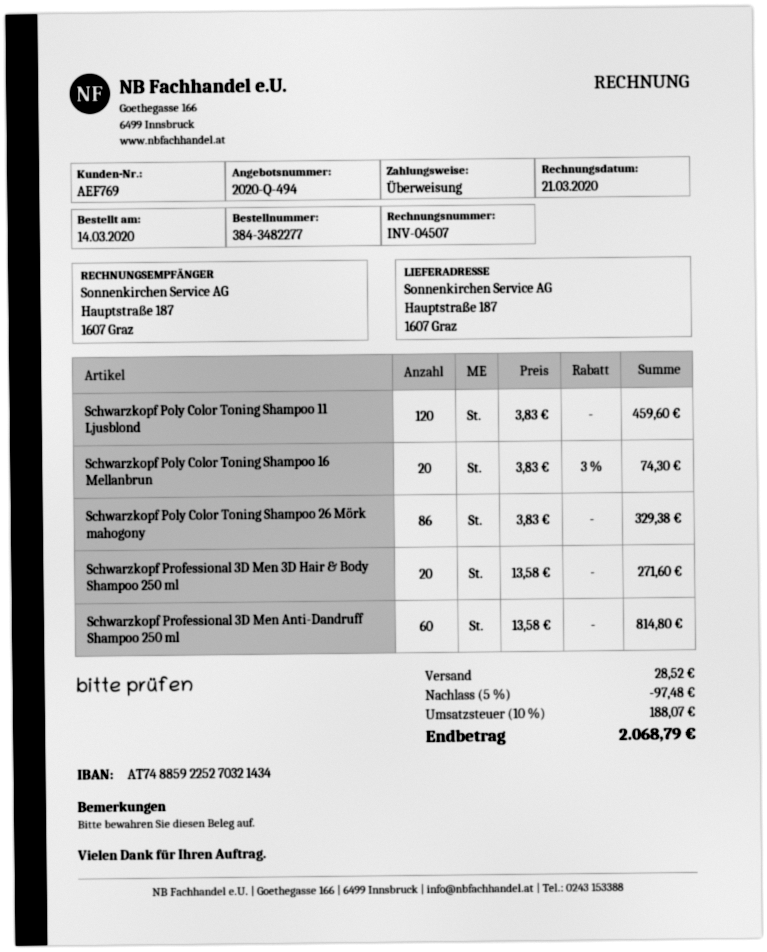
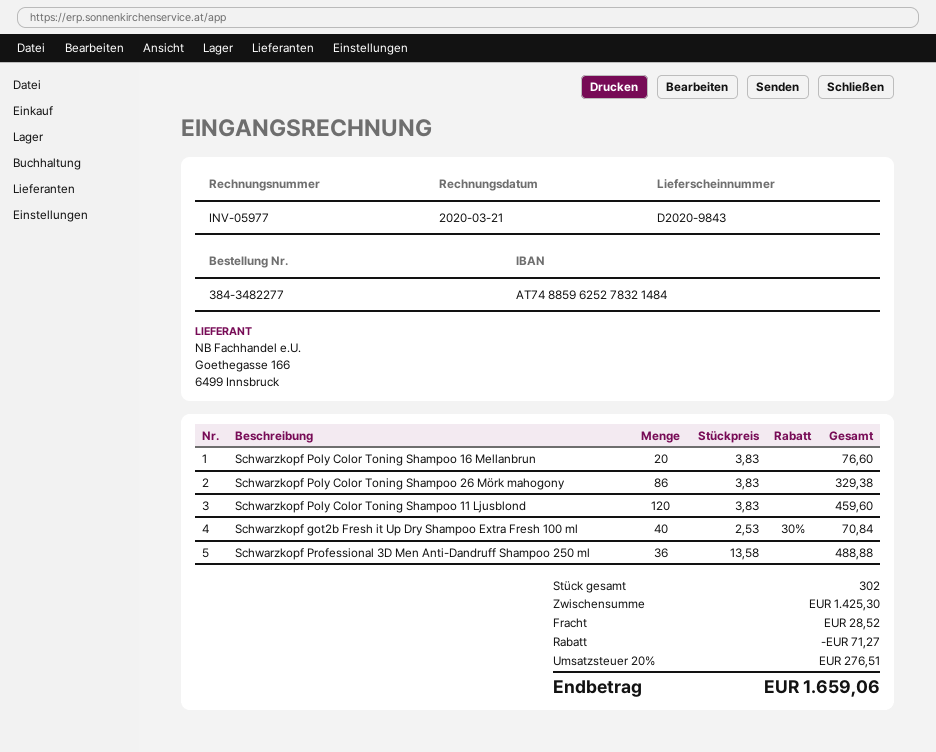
invoice number: INV-04507 -> INV-05977
bank account: AT748859225270321434 -> AT748859625278321484
Schwarzkopf Poly Color Toning Shampoo 16 Mellanbrun: 20 x 3.83 - 3% = 74.30 -> 20 x 3.83 = 76.60
Schwarzkopf Professional 3D Men 3D Hair & Body Shampoo 250 ml: 20 x 13.58 = 271.60 -> none
Schwarzkopf Professional 3D Men Anti-Dandruff Shampoo 250 ml: 60 x 13.58 = 814.80 -> 36 x 13.58 = 488.88
Schwarzkopf got2b Fresh it Up Dry Shampoo Extra Fresh 100 ml: none -> 40 x 2.53 - 30% = 70.84
discount: 97.48 -> 71.27
tax: 10% = 188.07 -> 20% = 276.51
total: 2068.79 -> 1659.06

